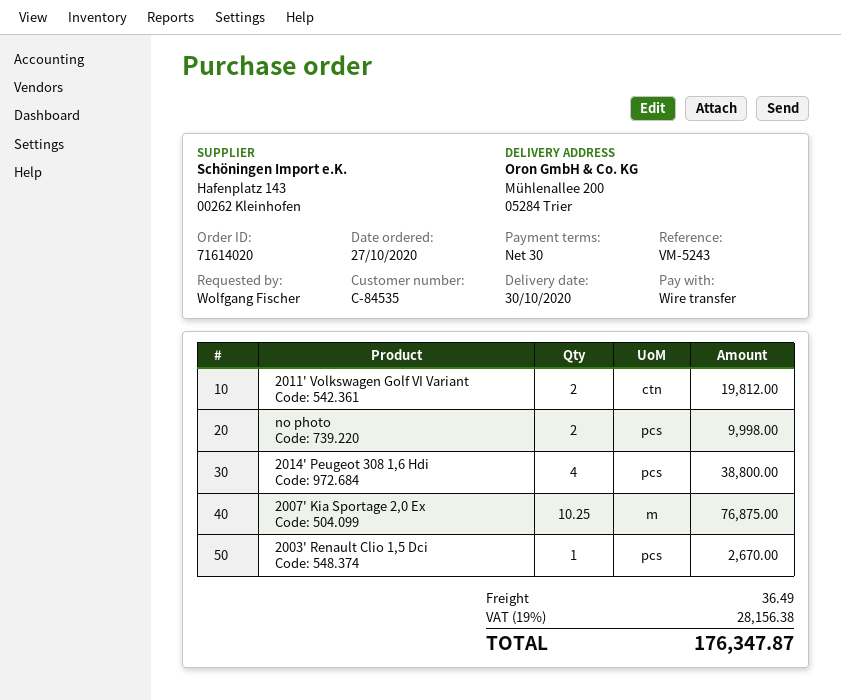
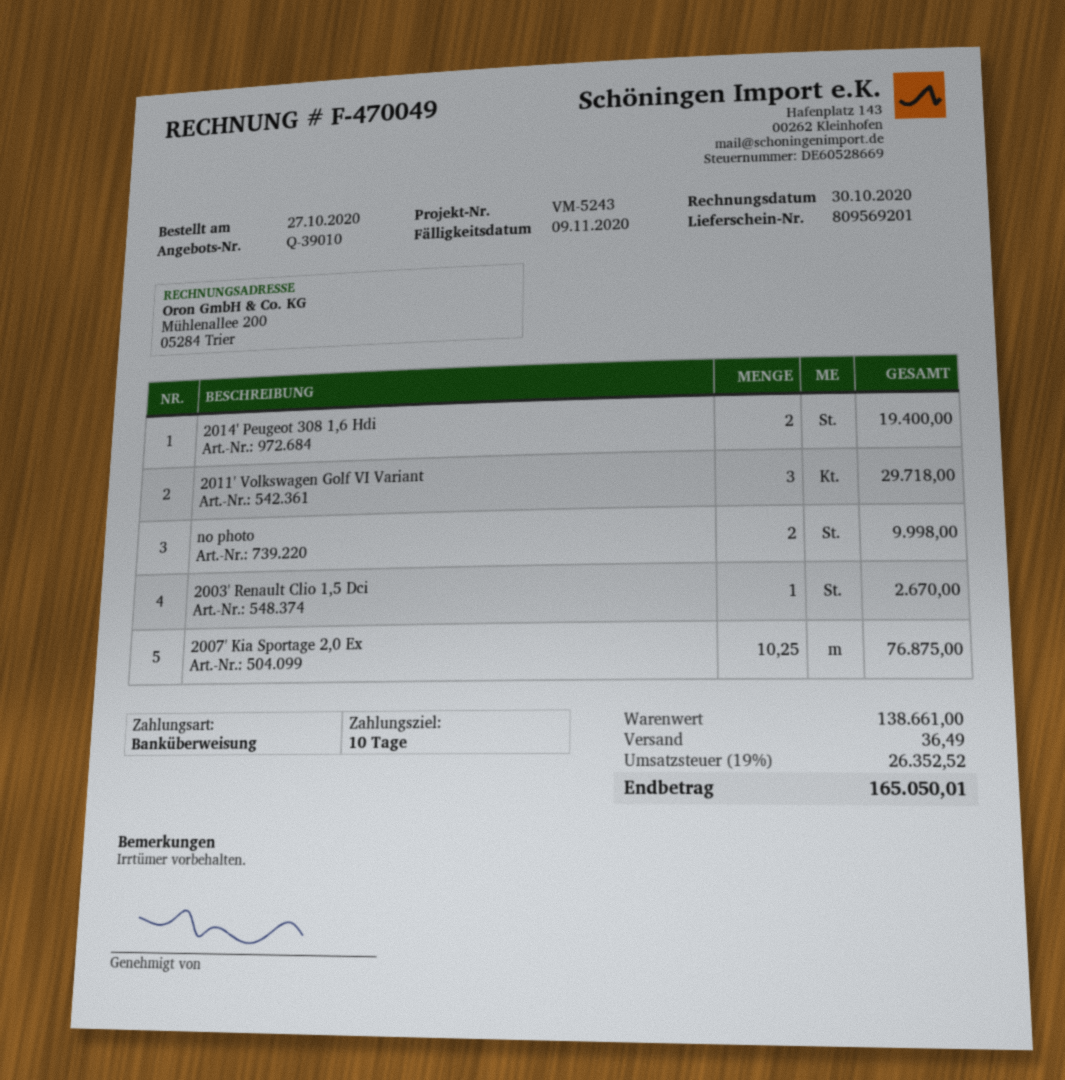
payment terms: 30 days -> 10 days
2011' Volkswagen Golf VI Variant: 2 for 19812.00 -> 3 for 29718.00
2014' Peugeot 308 1,6 Hdi: 4 for 38800.00 -> 2 for 19400.00
tax: 19% = 28156.38 -> 19% = 26352.52
total: 176347.87 -> 165050.01

